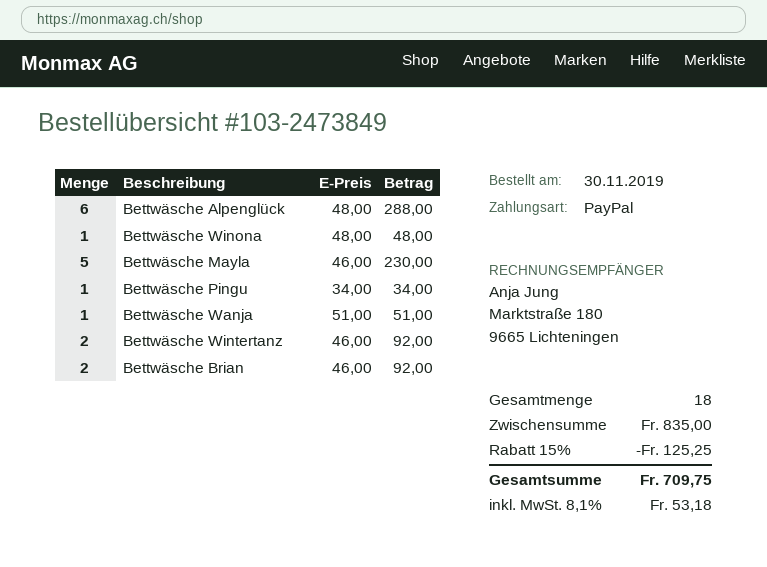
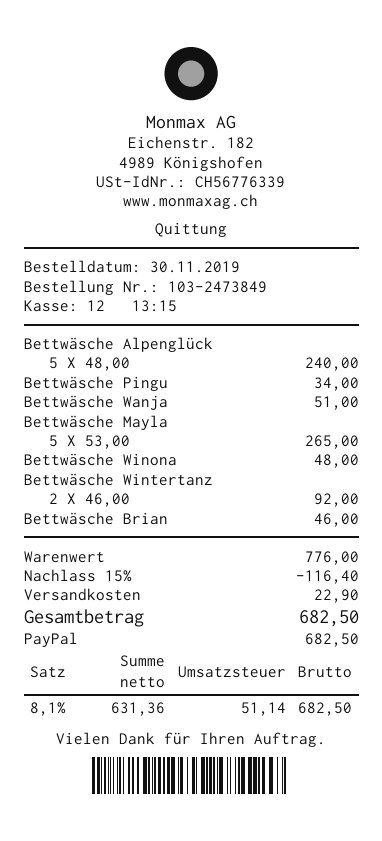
Bettwäsche Alpenglück: 6 x 48.00 = 288.00 -> 5 x 48.00 = 240.00
Bettwäsche Mayla: 5 x 46.00 = 230.00 -> 5 x 53.00 = 265.00
Bettwäsche Brian: 2 x 46.00 = 92.00 -> 1 x 46.00 = 46.00
subtotal: 835.00 -> 776.00
discount: 15% = 125.25 -> 15% = 116.40
shipping: none -> 22.90
tax: 8.1% = 53.18 -> 8.1% = 51.14
total: 709.75 -> 682.50

